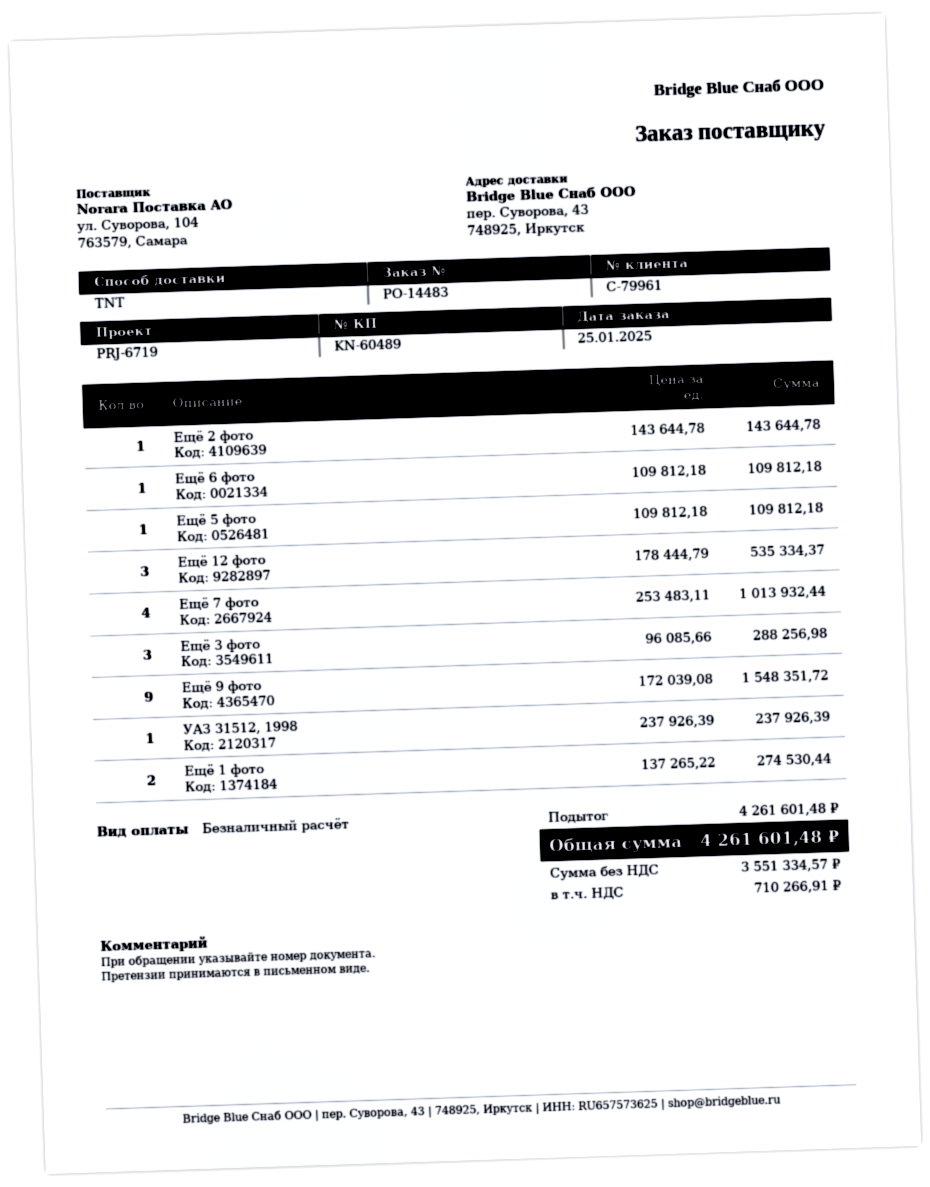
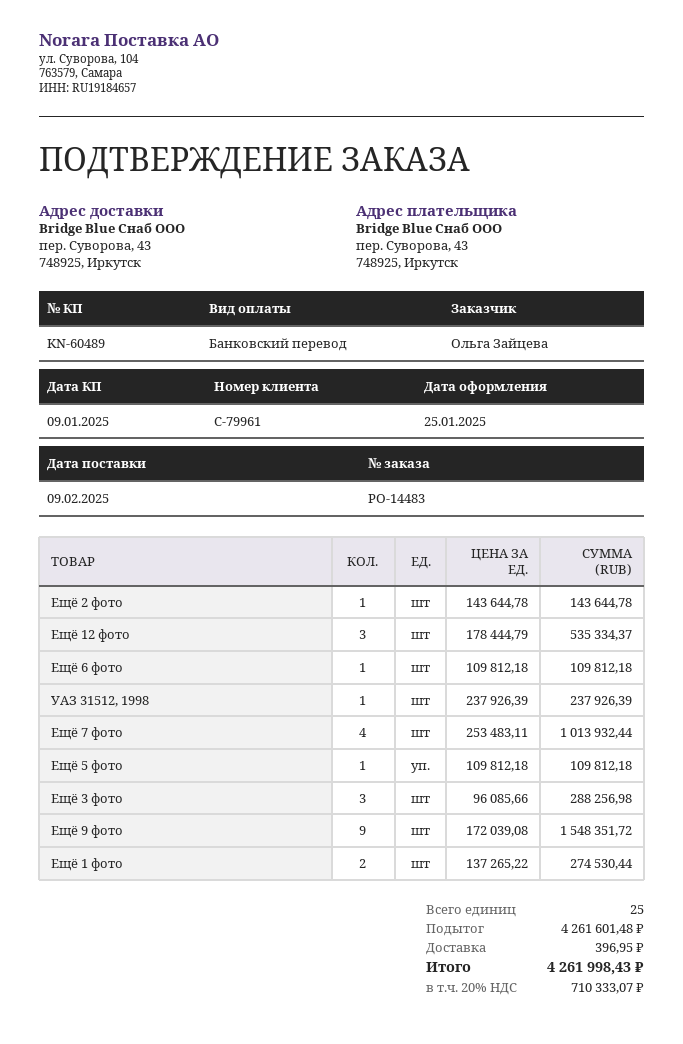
shipping: none -> 396.95
tax: 710266.91 -> 710333.07
total: 4261601.48 -> 4261998.43

